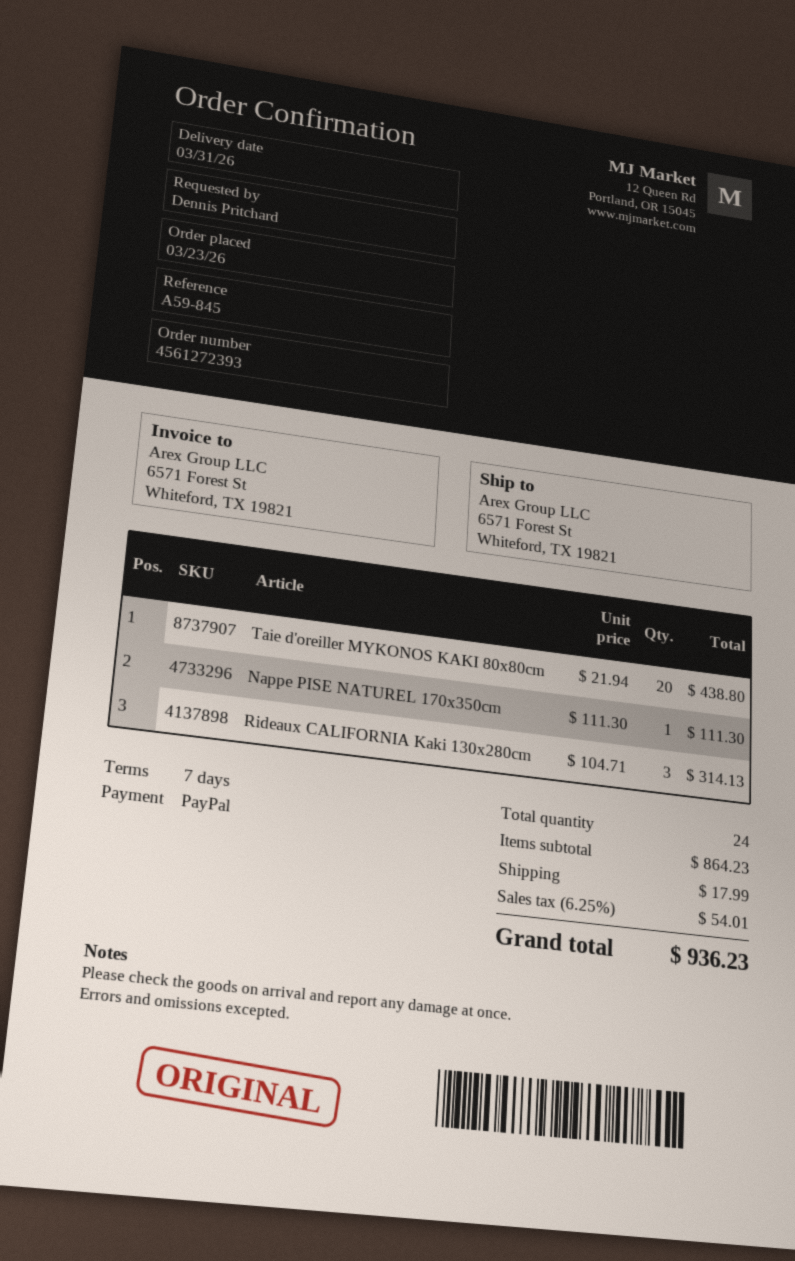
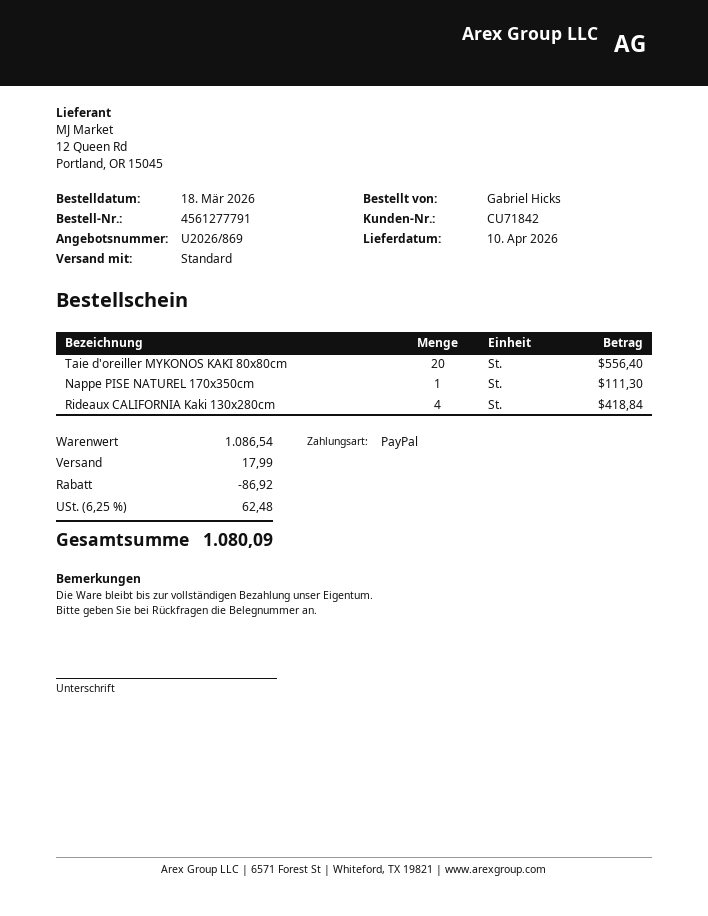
order number: 4561272393 -> 4561277791
order date: 2026-03-23 -> 2026-03-18
delivery date: 2026-03-31 -> 2026-04-10
ordered by: Dennis Pritchard -> Gabriel Hicks
Taie d'oreiller MYKONOS KAKI 80x80cm: 20 for 438.80 -> 20 for 556.40
Rideaux CALIFORNIA Kaki 130x280cm: 3 for 314.13 -> 4 for 418.84
subtotal: 864.23 -> 1086.54
discount: none -> 86.92
tax: 6.25% = 54.01 -> 6.25% = 62.48
total: 936.23 -> 1080.09

